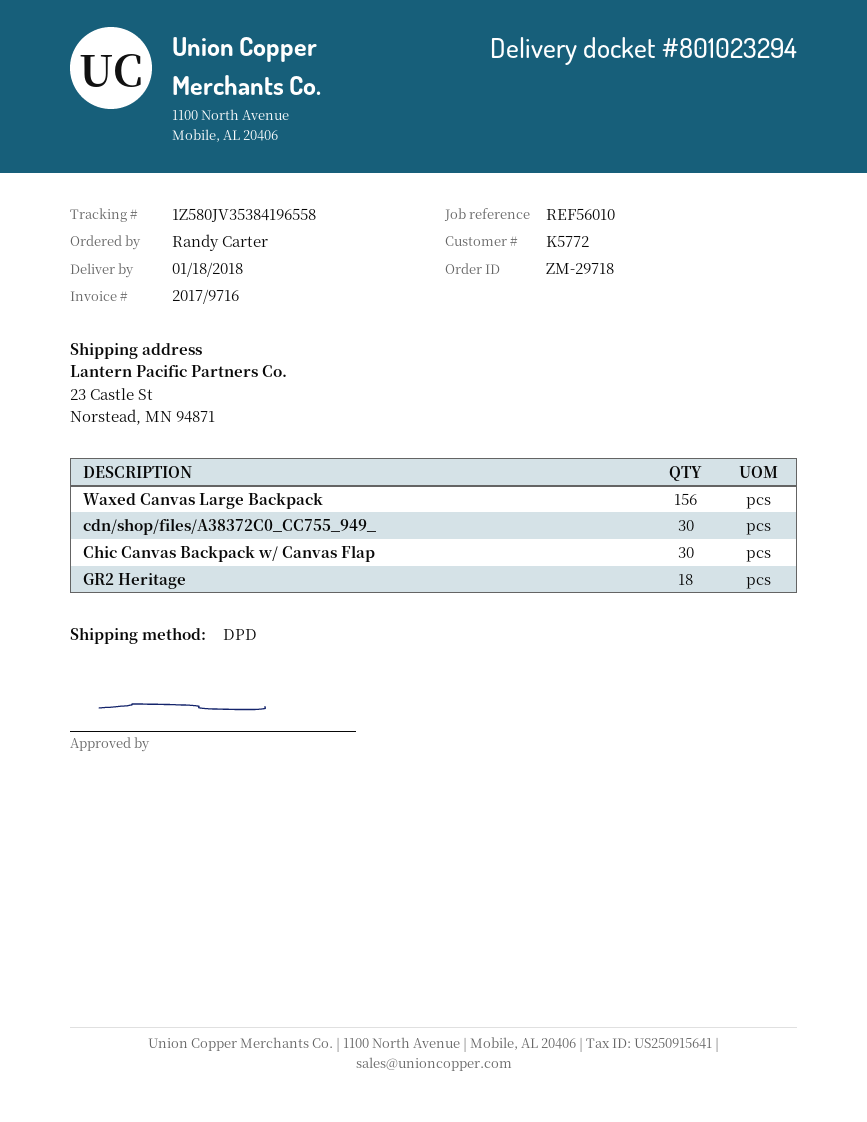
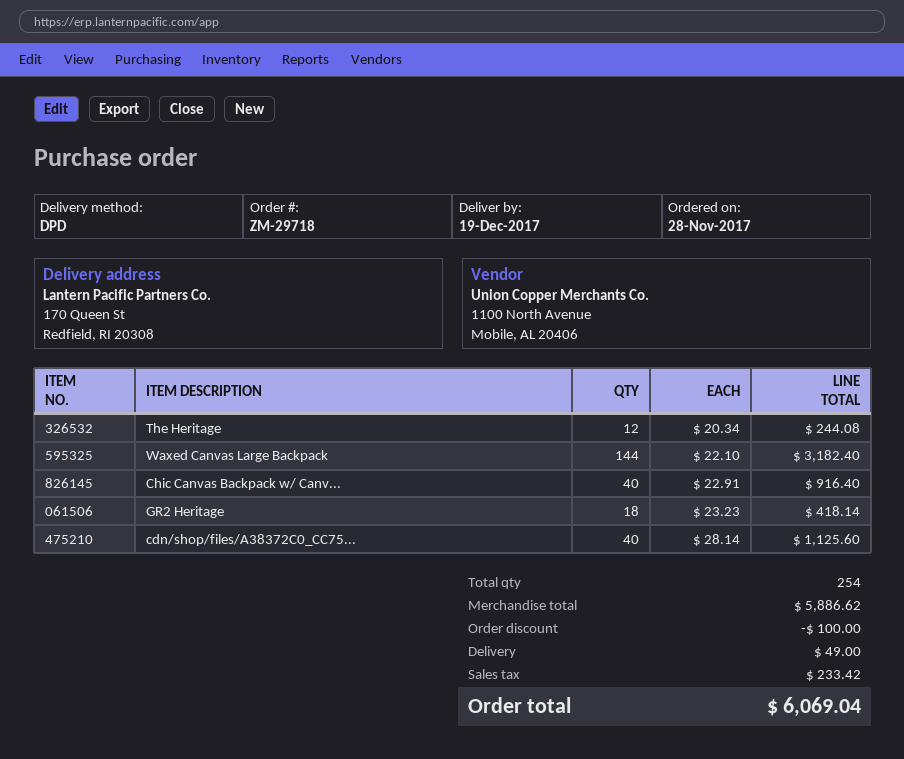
delivery date: 2018-01-18 -> 2017-12-19
ship to: 23 Castle St, Norstead, MN 94871 -> 170 Queen St, Redfield, RI 20308
Waxed Canvas Large Backpack: 156 -> 144
cdn/shop/files/A38372C0_CC755_949_: 30 -> 40
Chic Canvas Backpack w/ Canvas Flap: 30 -> 40
The Heritage: none -> 12

